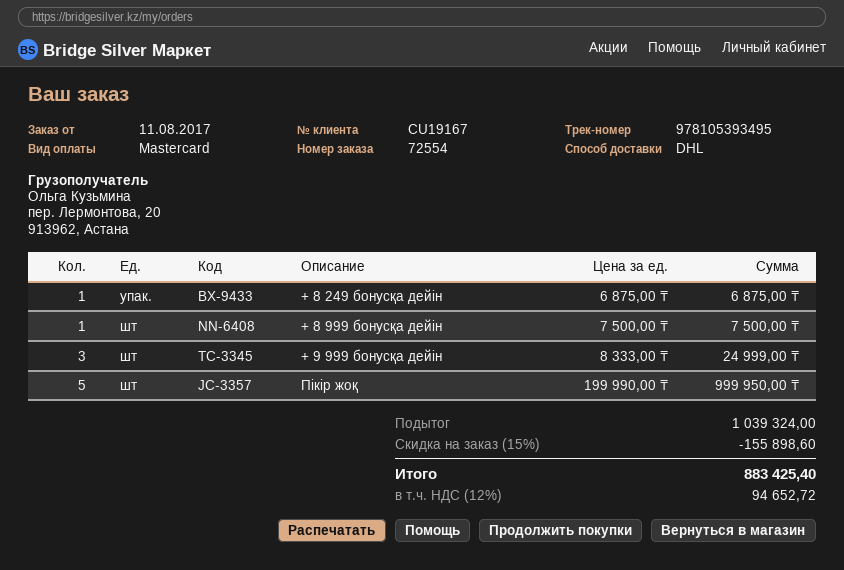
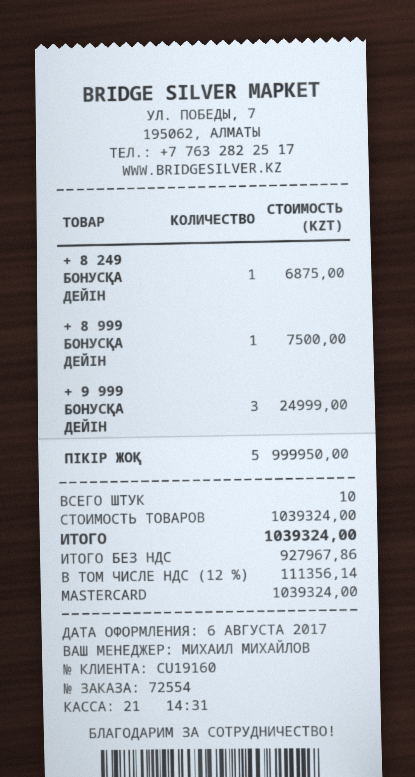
order date: 2017-08-11 -> 2017-08-06
customer number: CU19167 -> CU19160
discount: 15% = 155898.60 -> none
tax: 12% = 94652.72 -> 12% = 111356.14
total: 883425.40 -> 1039324.00

